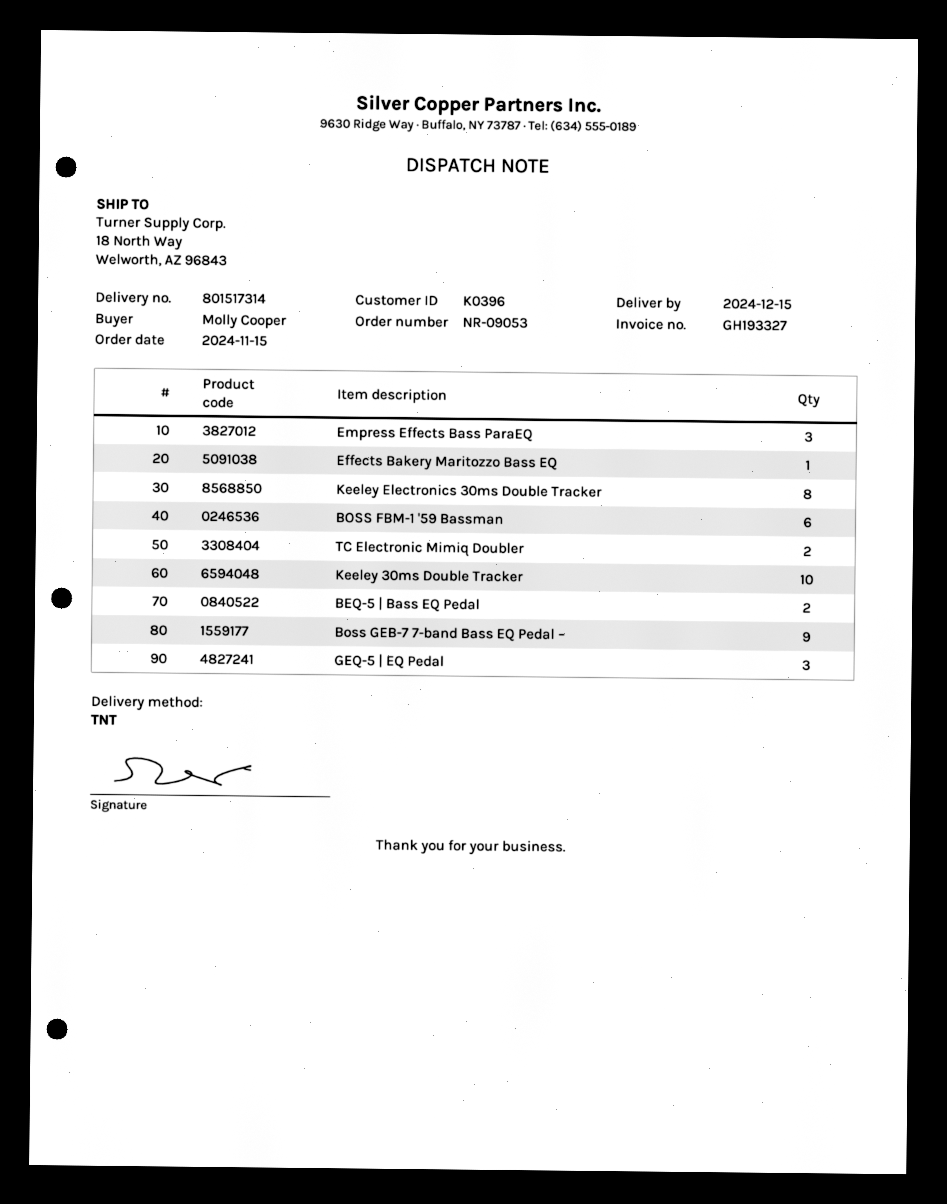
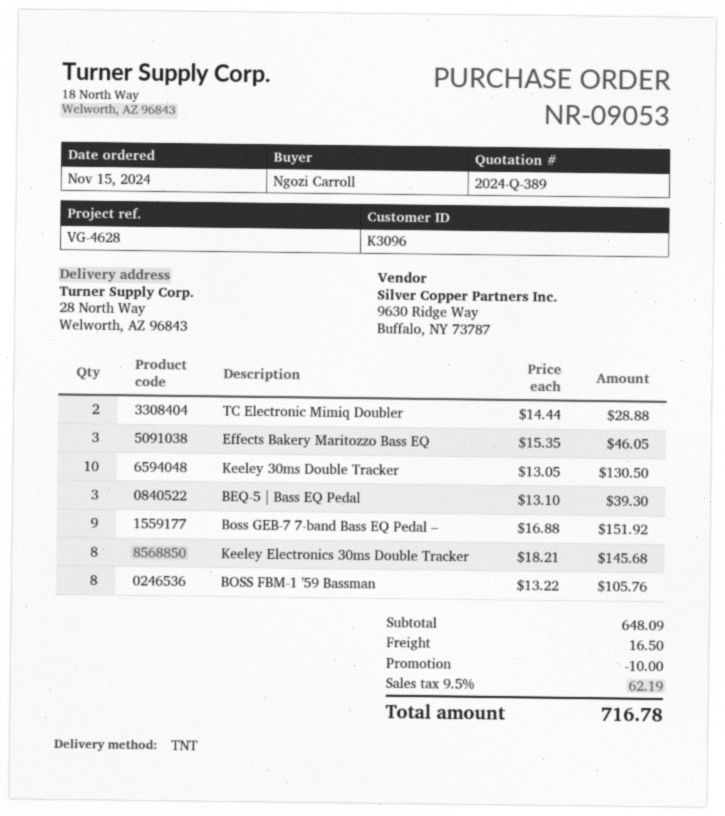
customer number: K0396 -> K3096
ordered by: Molly Cooper -> Ngozi Carroll
ship to: 18 North Way, Welworth, AZ 96843 -> 28 North Way, Welworth, AZ 96843
Empress Effects Bass ParaEQ: 3 -> none
Effects Bakery Maritozzo Bass EQ: 1 -> 3
BOSS FBM-1 '59 Bassman: 6 -> 8
BEQ-5 | Bass EQ Pedal: 2 -> 3
GEQ-5 | EQ Pedal: 3 -> none

